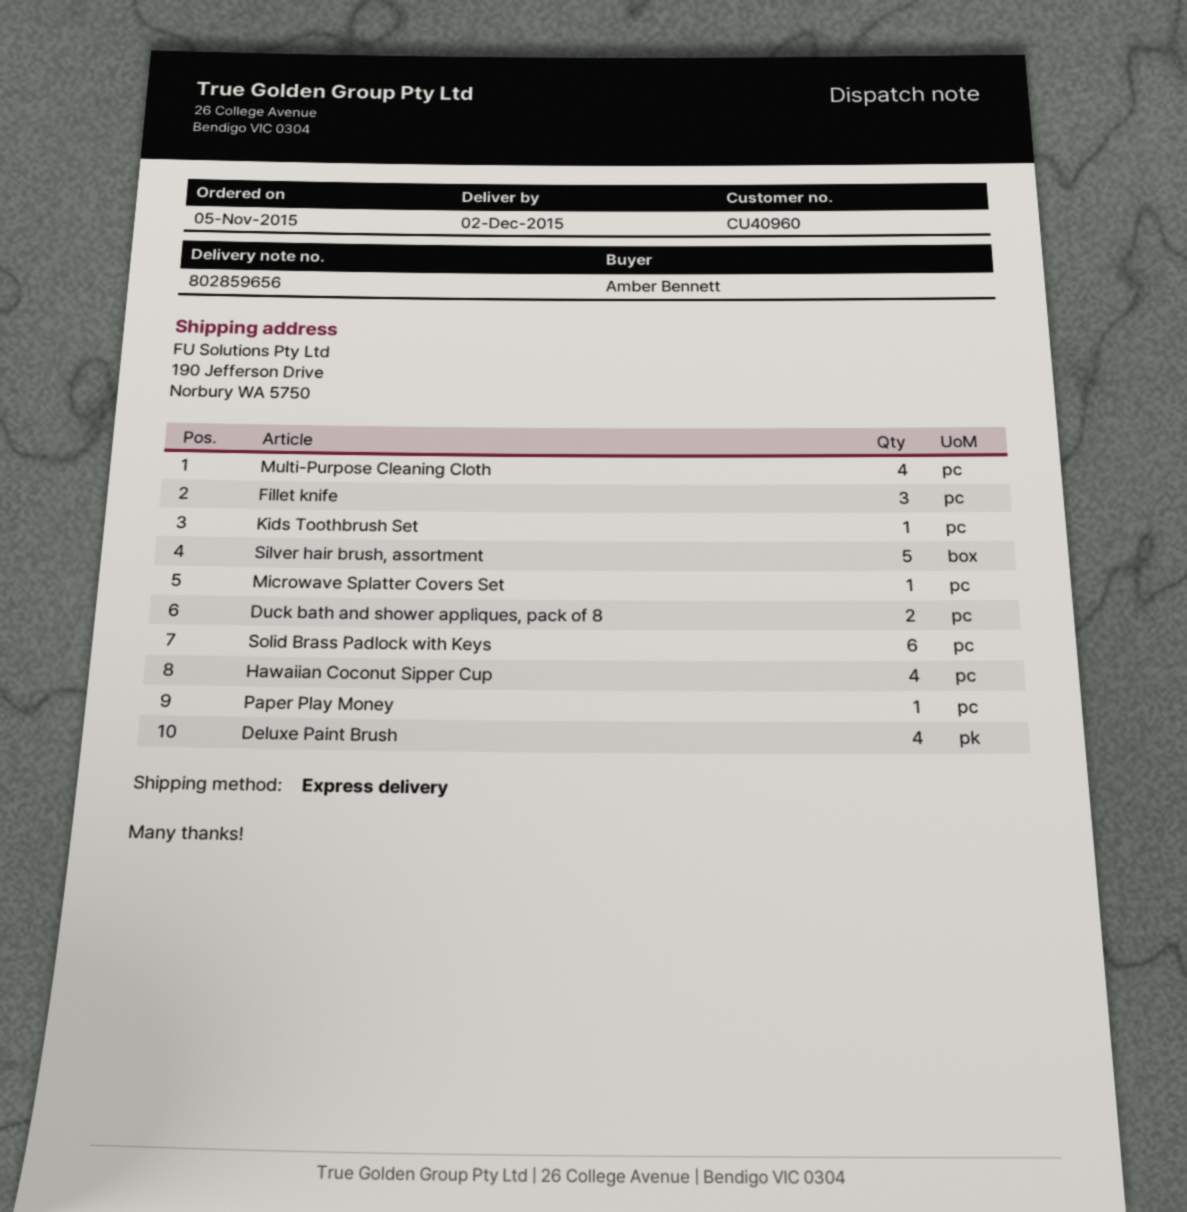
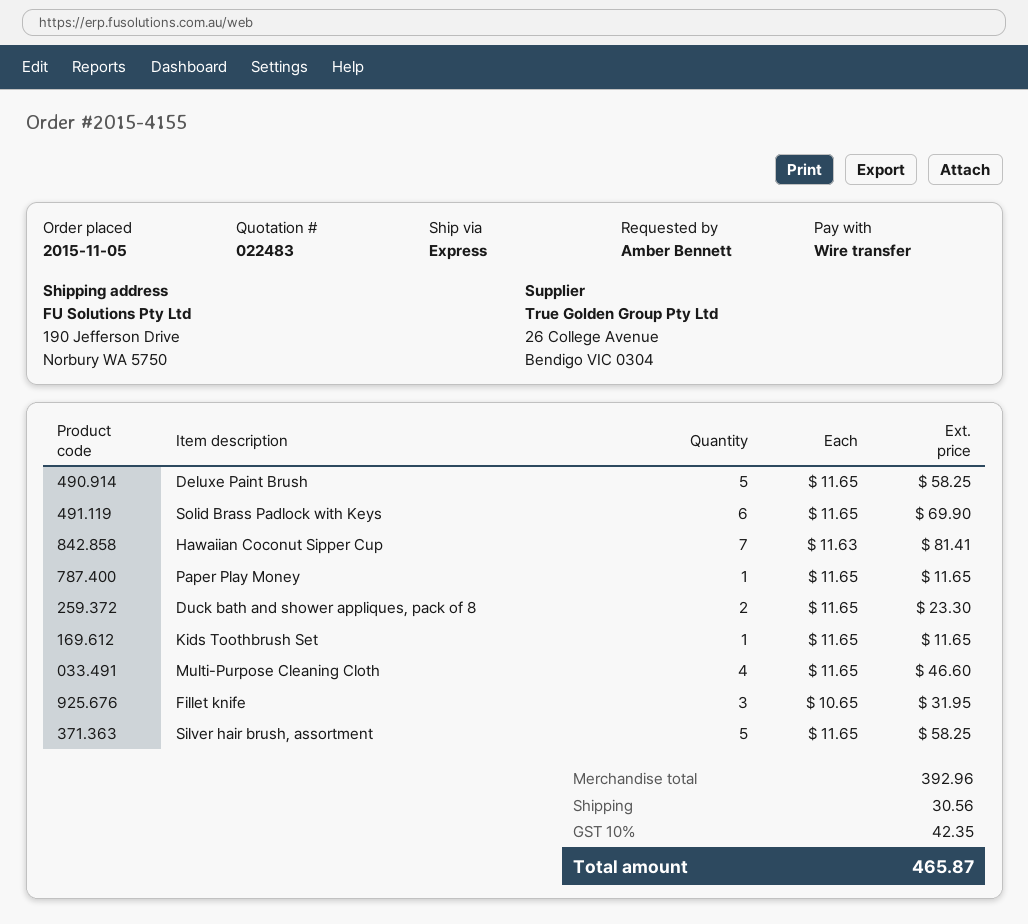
Microwave Splatter Covers Set: 1 -> none
Hawaiian Coconut Sipper Cup: 4 -> 7
Deluxe Paint Brush: 4 -> 5

